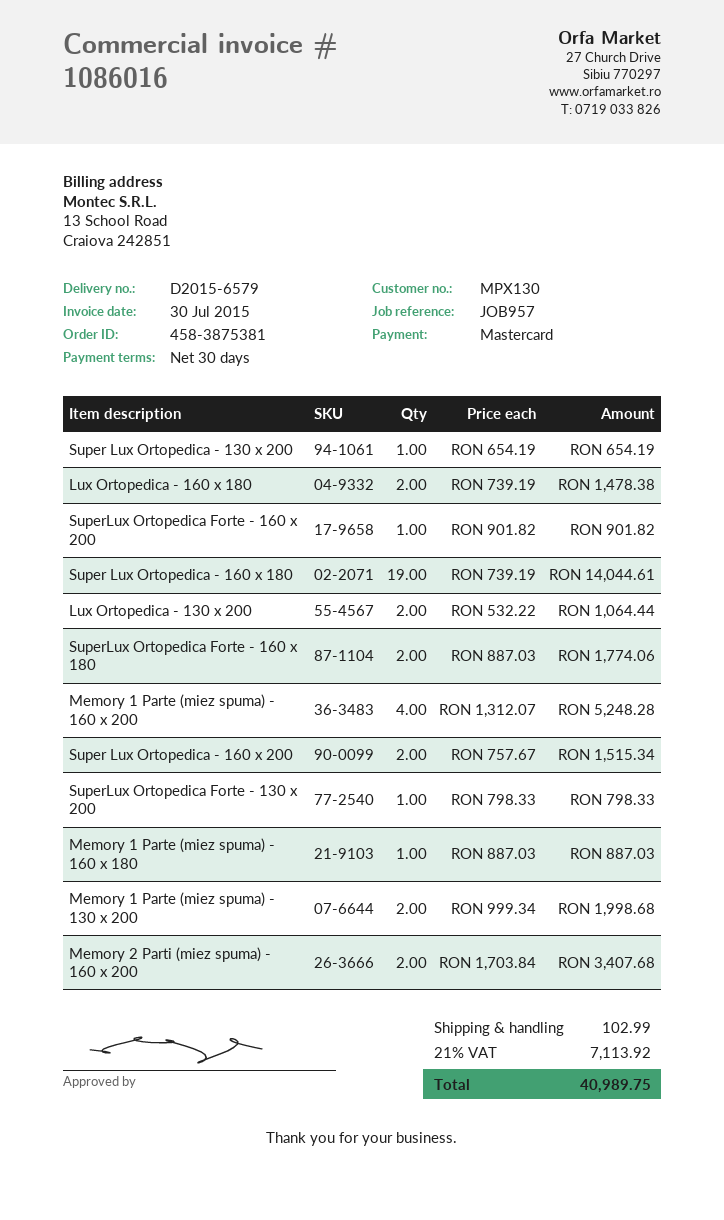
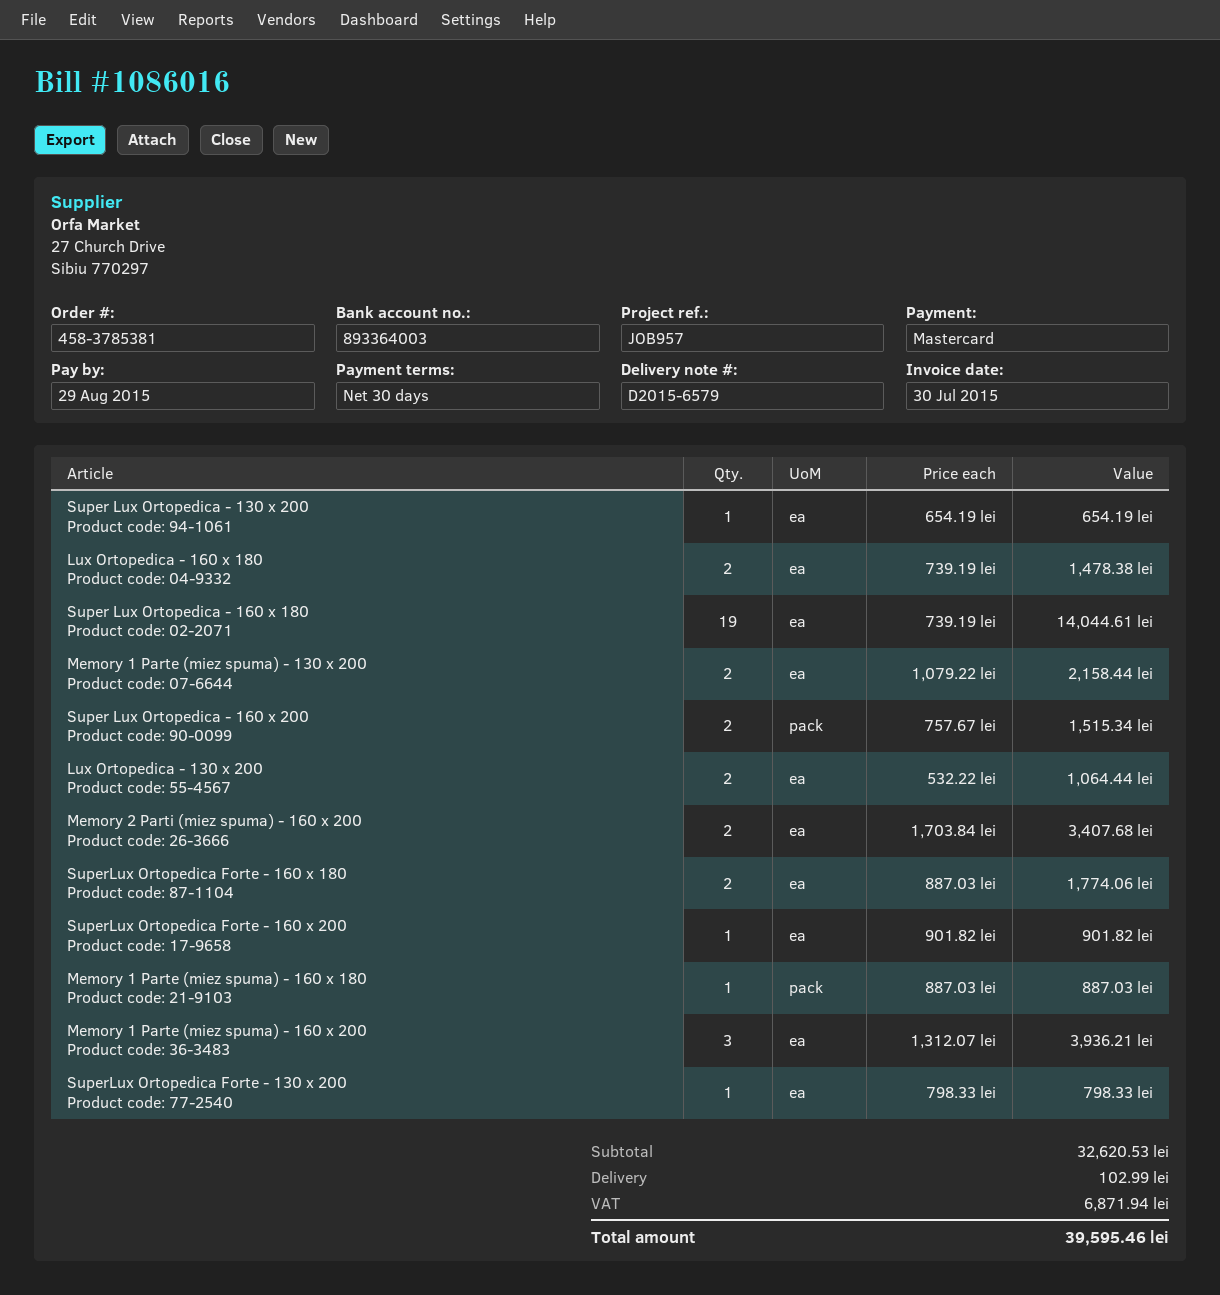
order number: 458-3875381 -> 458-3785381
Memory 1 Parte (miez spuma) - 160 x 200: 4 x 1312.07 = 5248.28 -> 3 x 1312.07 = 3936.21
Memory 1 Parte (miez spuma) - 130 x 200: 2 x 999.34 = 1998.68 -> 2 x 1079.22 = 2158.44
tax: 7113.92 -> 6871.94
total: 40989.75 -> 39595.46

